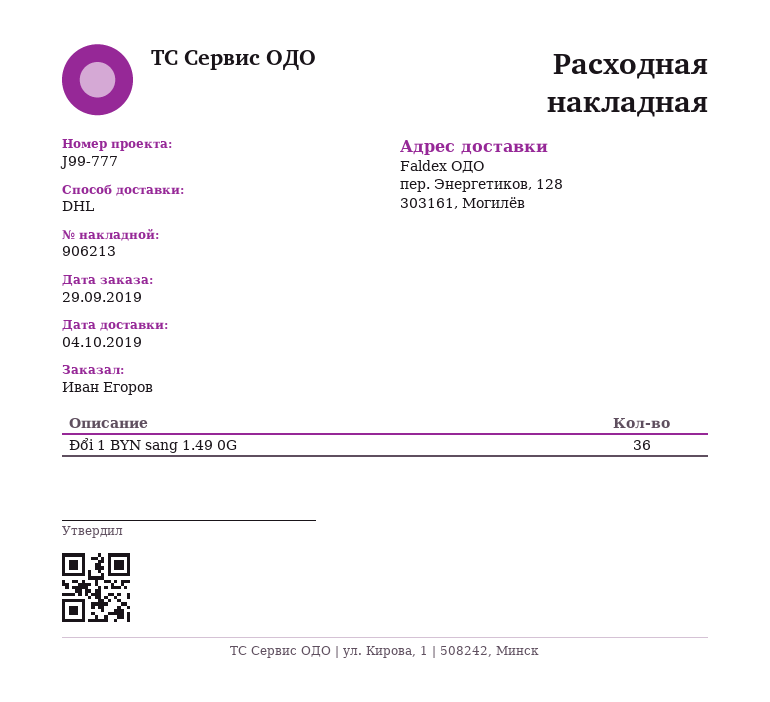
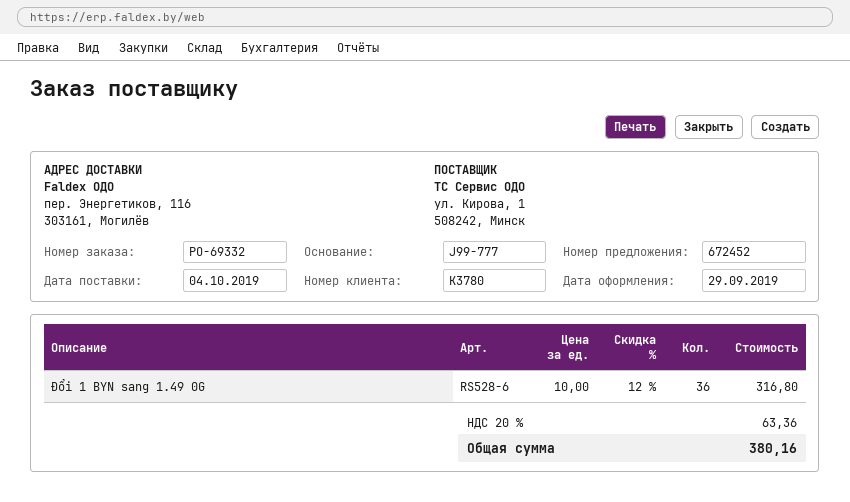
ship to: пер. Энергетиков, 128, 303161, Могилёв -> пер. Энергетиков, 116, 303161, Могилёв

